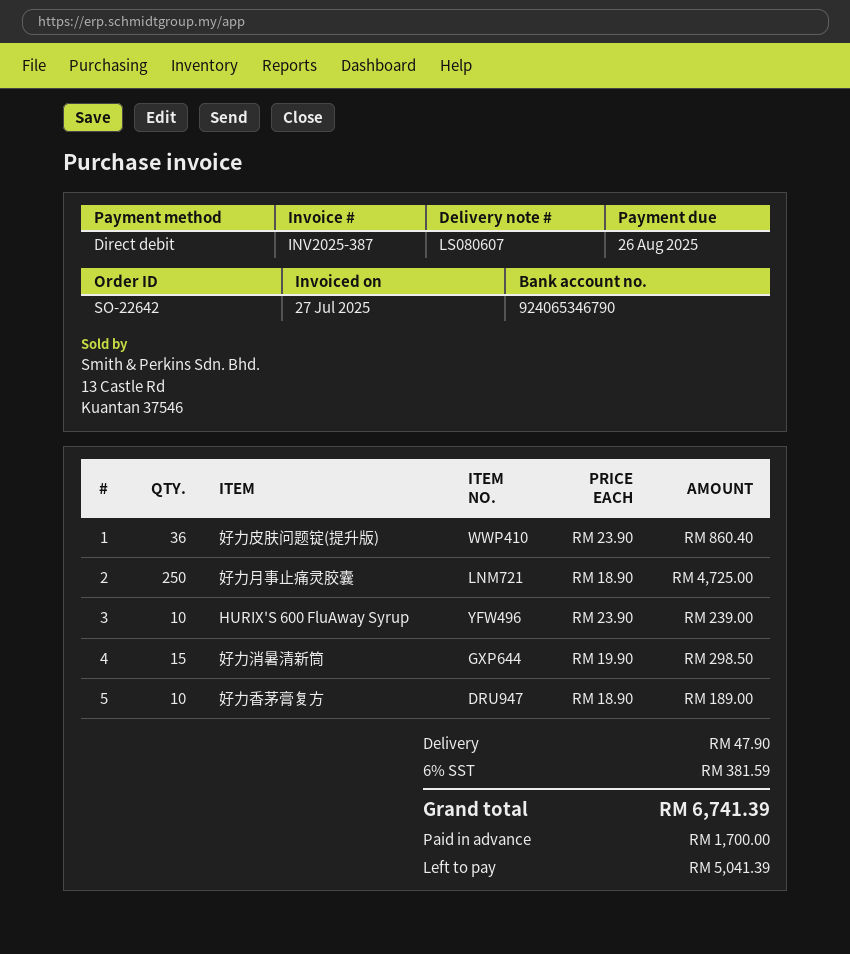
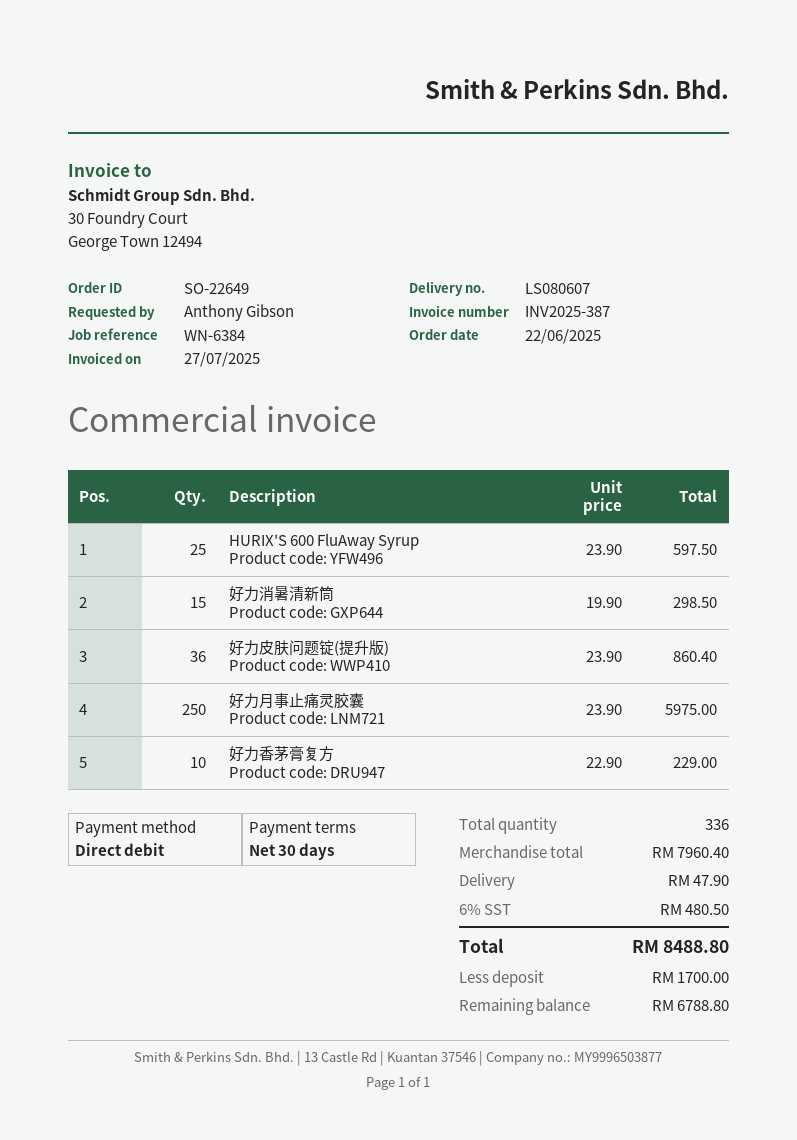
order number: SO-22642 -> SO-22649
好力月事止痛灵胶囊: 250 x 18.90 = 4725.00 -> 250 x 23.90 = 5975.00
HURIX'S 600 FluAway Syrup: 10 x 23.90 = 239.00 -> 25 x 23.90 = 597.50
好力香茅膏复方: 10 x 18.90 = 189.00 -> 10 x 22.90 = 229.00
tax: 6% = 381.59 -> 6% = 480.50
total: 6741.39 -> 8488.80
balance: 5041.39 -> 6788.80

